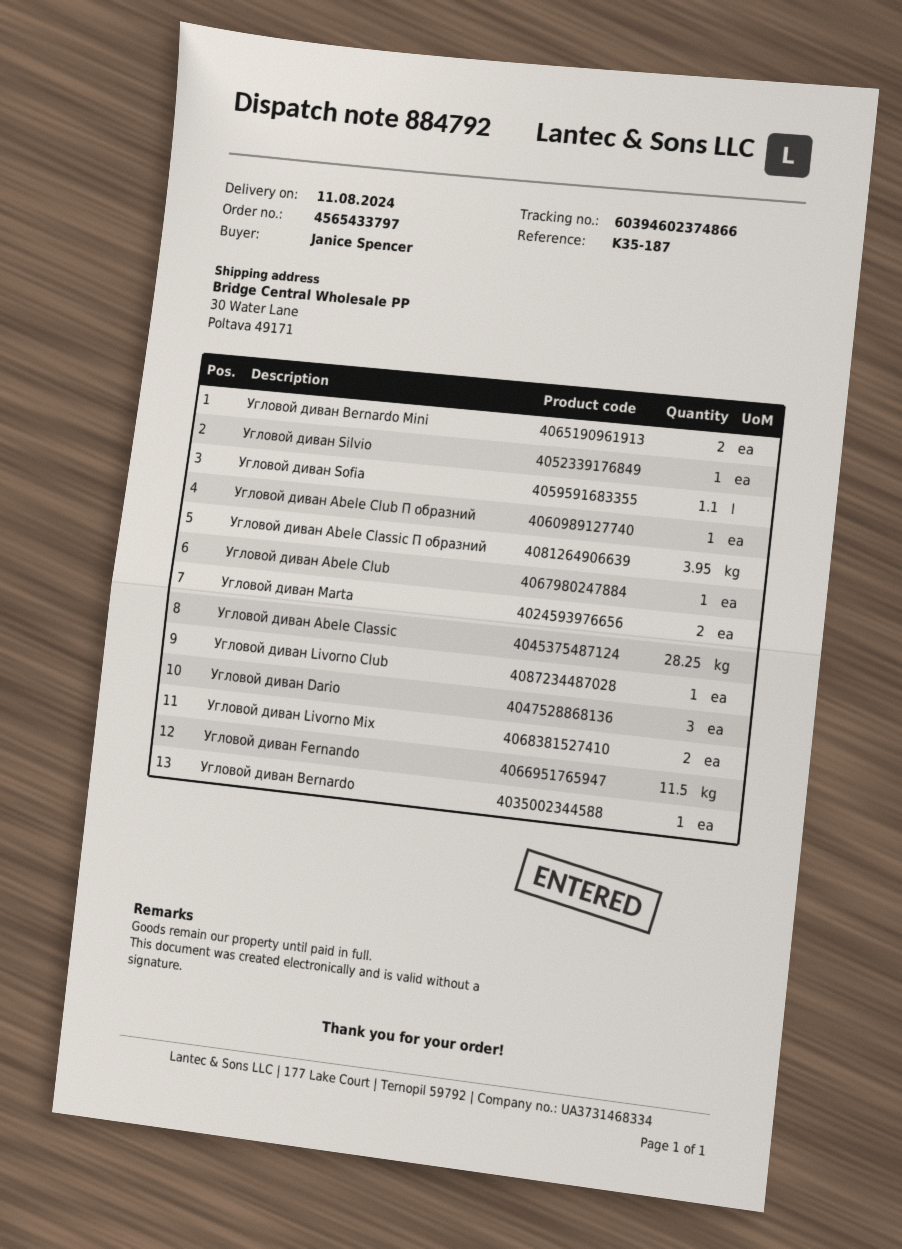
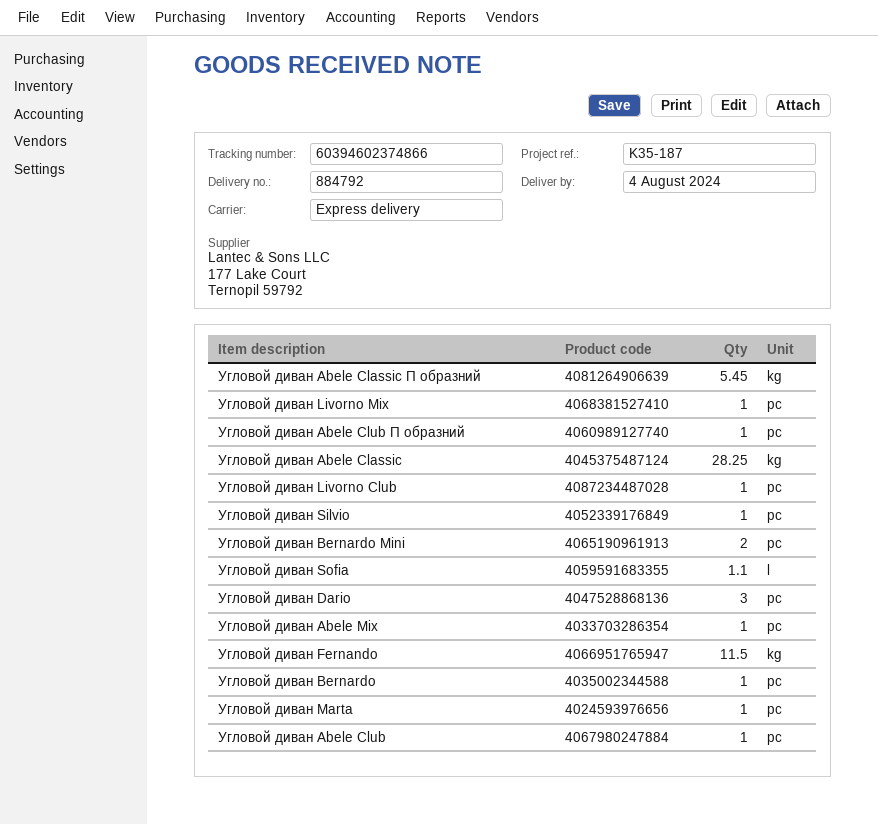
delivery date: 2024-08-11 -> 2024-08-04
Угловой диван Abele Classic П образний: 3.95 -> 5.45
Угловой диван Marta: 2 -> 1
Угловой диван Livorno Mix: 2 -> 1
Угловой диван Abele Mix: none -> 1

